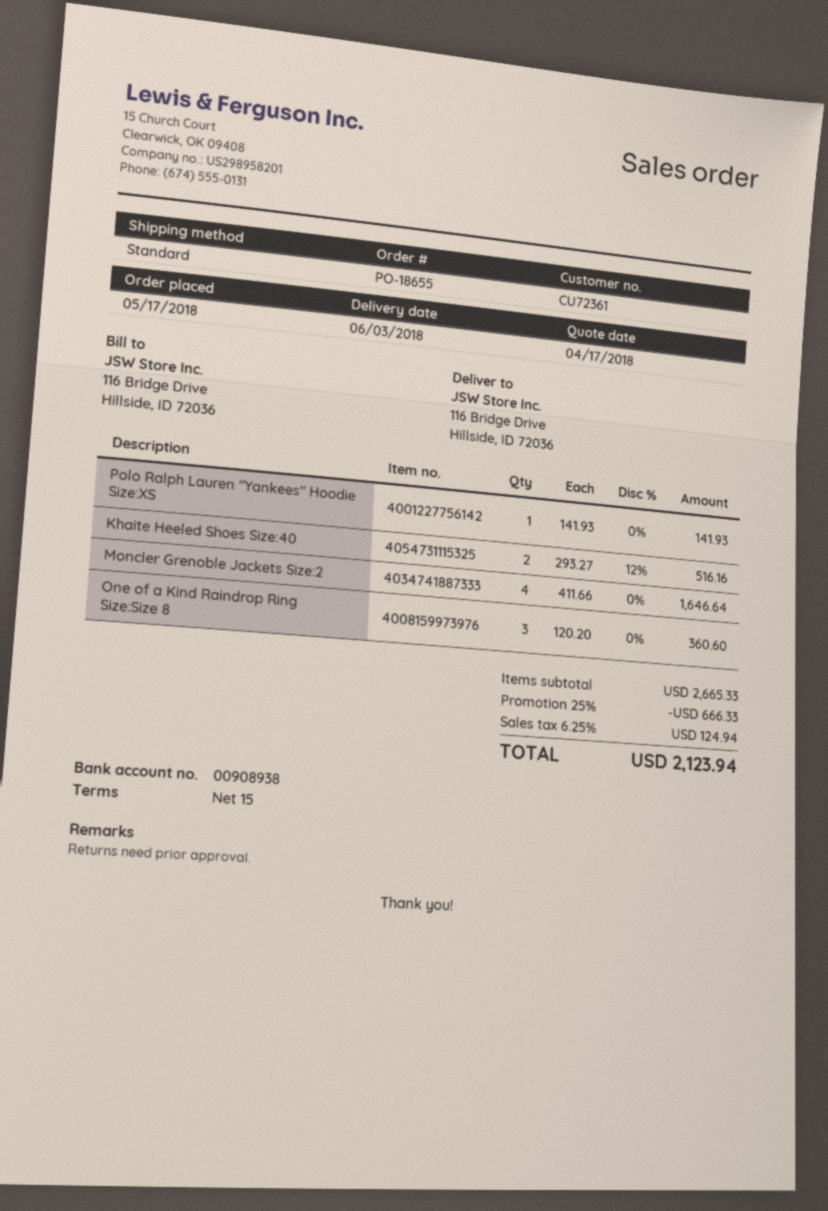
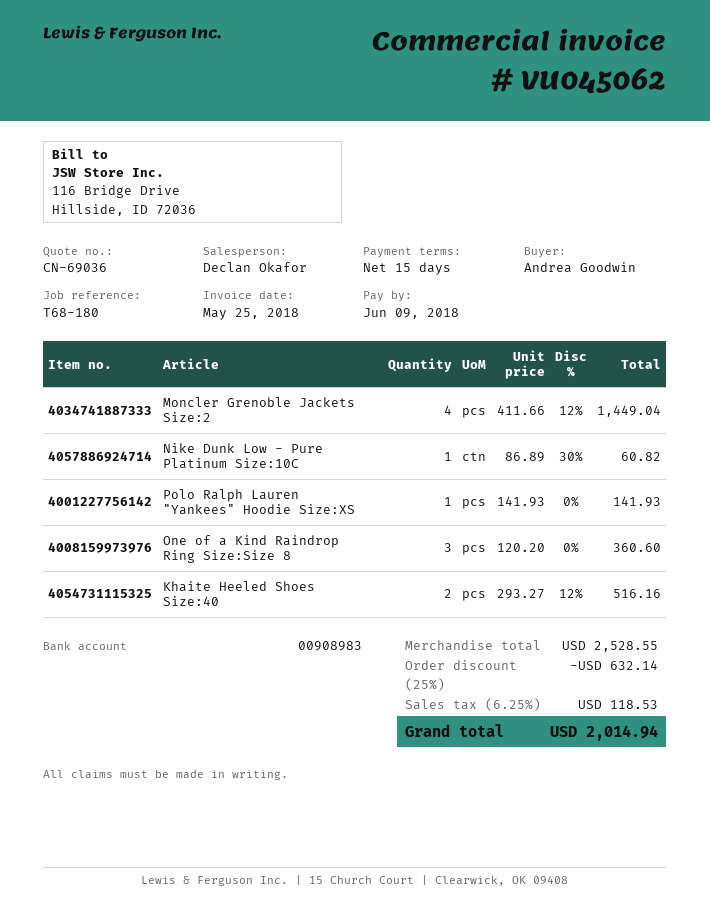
bank account: 00908938 -> 00908983
Moncler Grenoble Jackets Size:2: 4 x 411.66 = 1646.64 -> 4 x 411.66 - 12% = 1449.04
Nike Dunk Low - Pure Platinum Size:10C: none -> 1 x 86.89 - 30% = 60.82
subtotal: 2665.33 -> 2528.55
discount: 25% = 666.33 -> 25% = 632.14
tax: 6.25% = 124.94 -> 6.25% = 118.53
total: 2123.94 -> 2014.94

